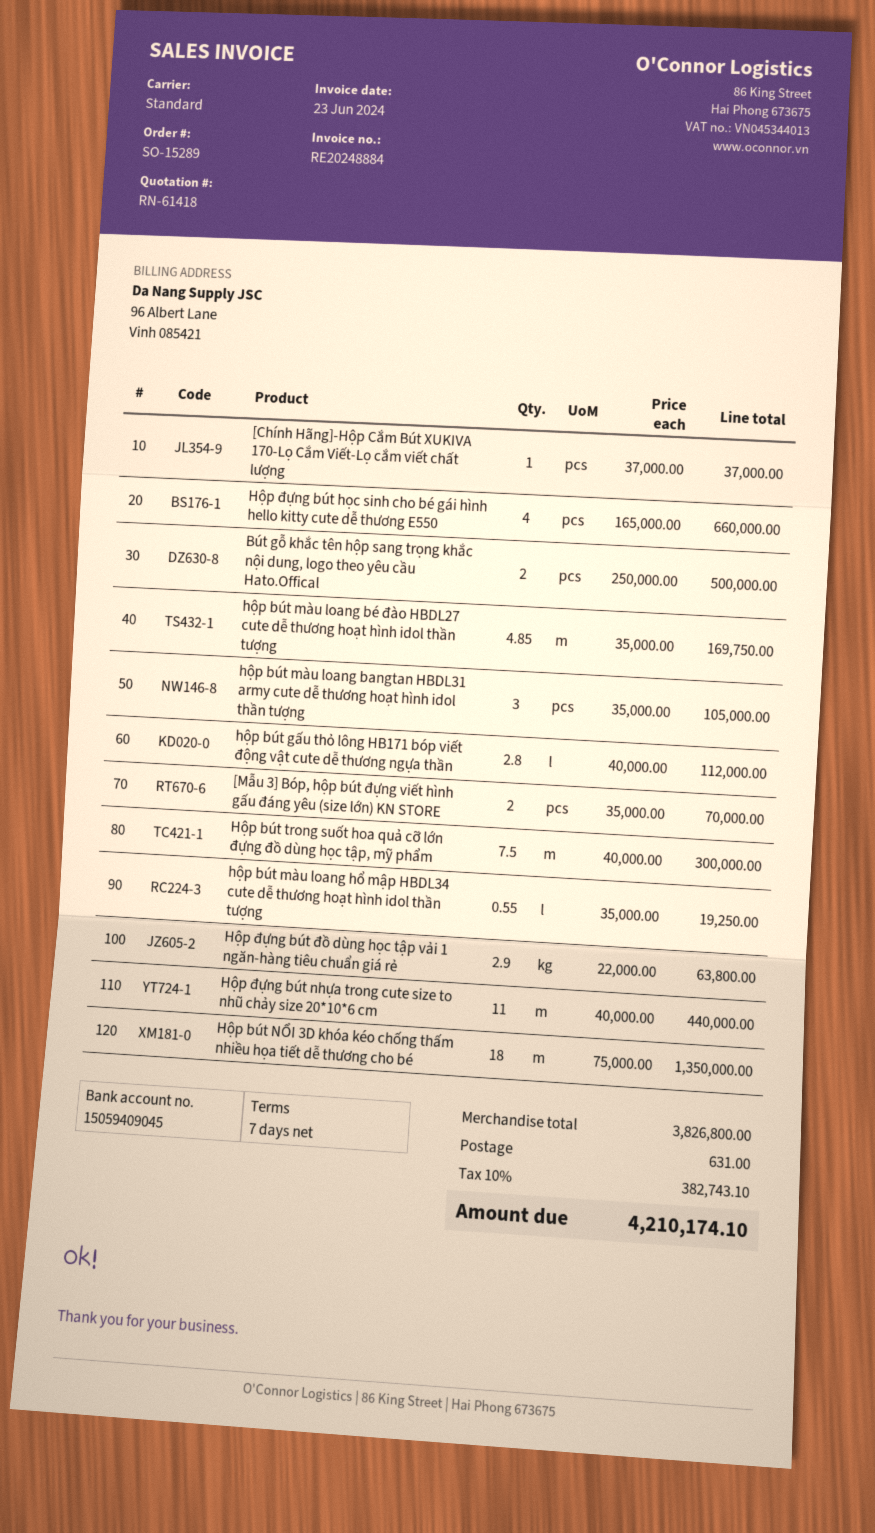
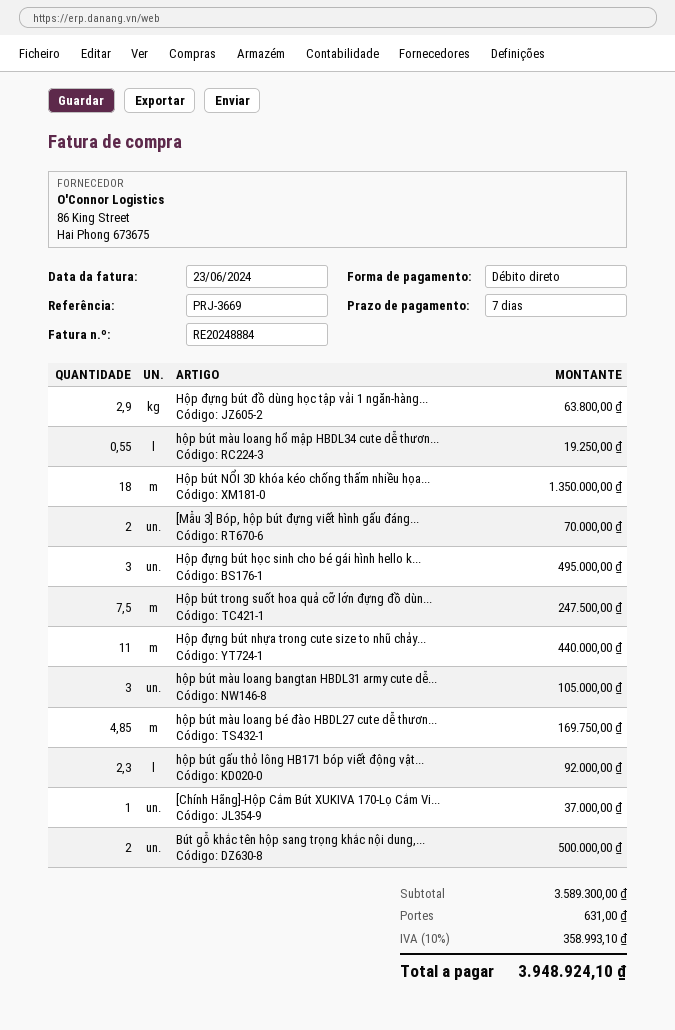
Hộp đựng bút học sinh cho bé gái hình hello kitty cute dễ thương E550: 4 for 660000.00 -> 3 for 495000.00
hộp bút gấu thỏ lông HB171 bóp viết động vật cute dễ thương ngựa thần: 2.8 for 112000.00 -> 2.3 for 92000.00
Hộp bút trong suốt hoa quả cỡ lớn đựng đồ dùng học tập, mỹ phẩm: 7.5 for 300000.00 -> 7.5 for 247500.00
subtotal: 3826800.00 -> 3589300.00
tax: 10% = 382743.10 -> 10% = 358993.10
total: 4210174.10 -> 3948924.10

